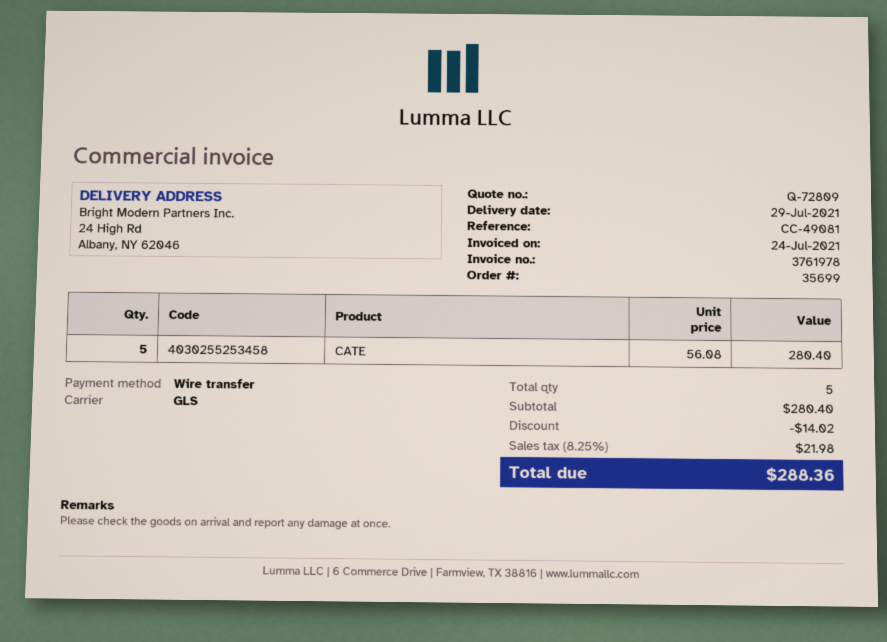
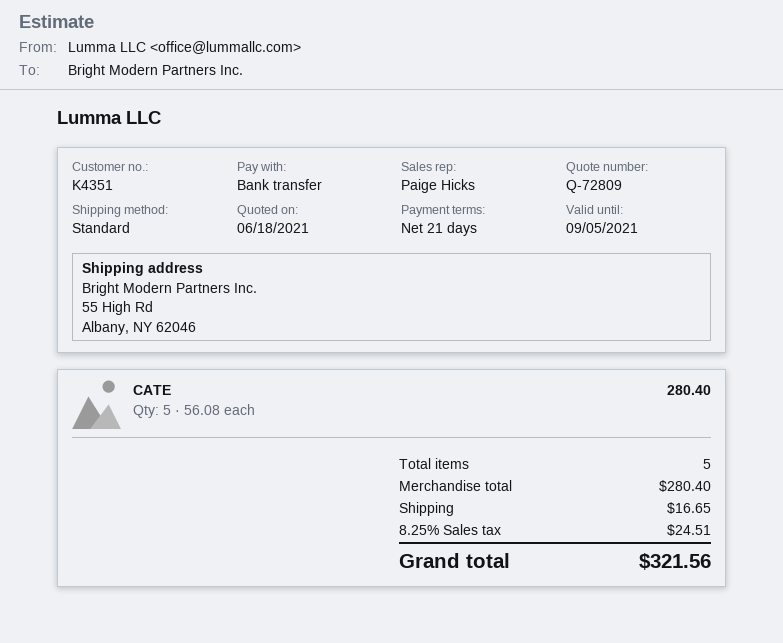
shipping method: GLS -> standard
ship to: 24 High Rd, Albany, NY 62046 -> 55 High Rd, Albany, NY 62046
discount: 14.02 -> none
shipping: none -> 16.65
tax: 8.25% = 21.98 -> 8.25% = 24.51
total: 288.36 -> 321.56

